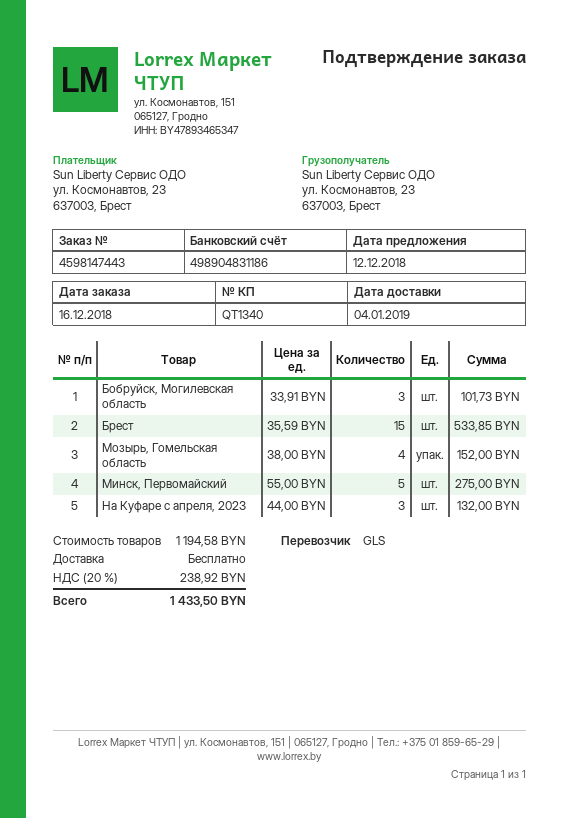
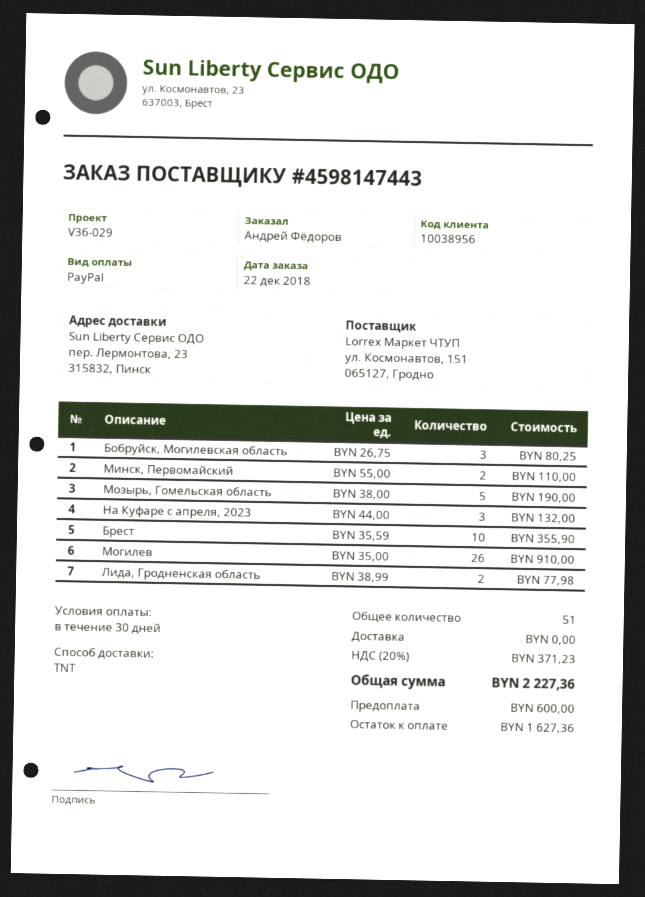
order date: 2018-12-16 -> 2018-12-22
shipping method: GLS -> TNT
ship to: ул. Космонавтов, 23, 637003, Брест -> пер. Лермонтова, 23, 315832, Пинск
Бобруйск, Могилевская область: 3 x 33.91 = 101.73 -> 3 x 26.75 = 80.25
Брест: 15 x 35.59 = 533.85 -> 10 x 35.59 = 355.90
Мозырь, Гомельская область: 4 x 38.00 = 152.00 -> 5 x 38.00 = 190.00
Минск, Первомайский: 5 x 55.00 = 275.00 -> 2 x 55.00 = 110.00
Могилев: none -> 26 x 35.00 = 910.00
Лида, Гродненская область: none -> 2 x 38.99 = 77.98
tax: 20% = 238.92 -> 20% = 371.23
total: 1433.50 -> 2227.36

